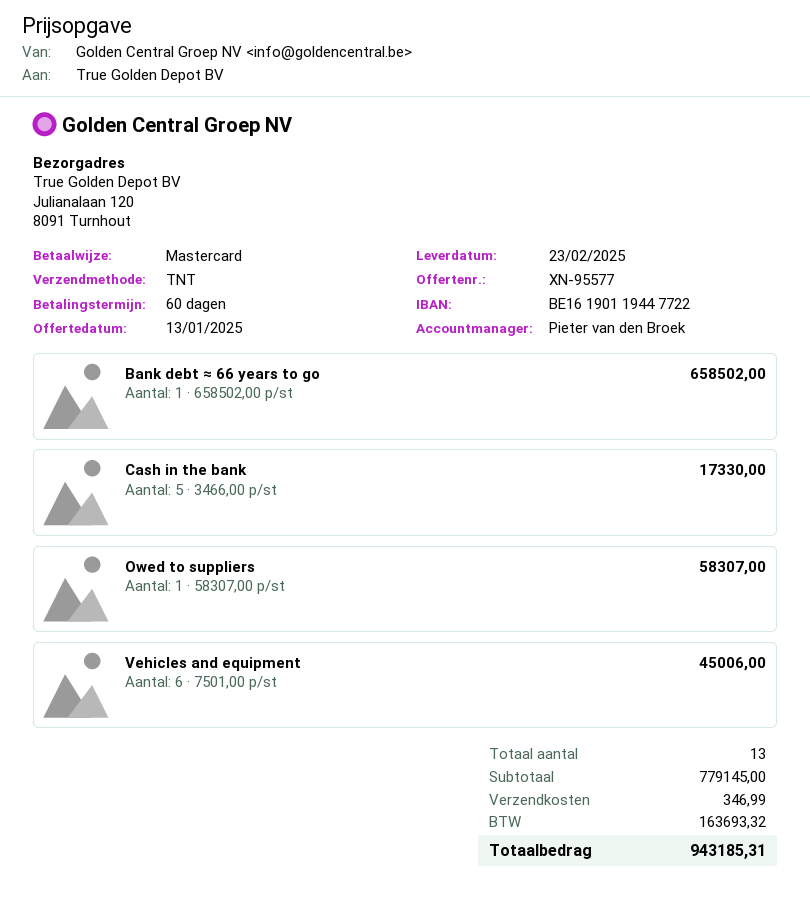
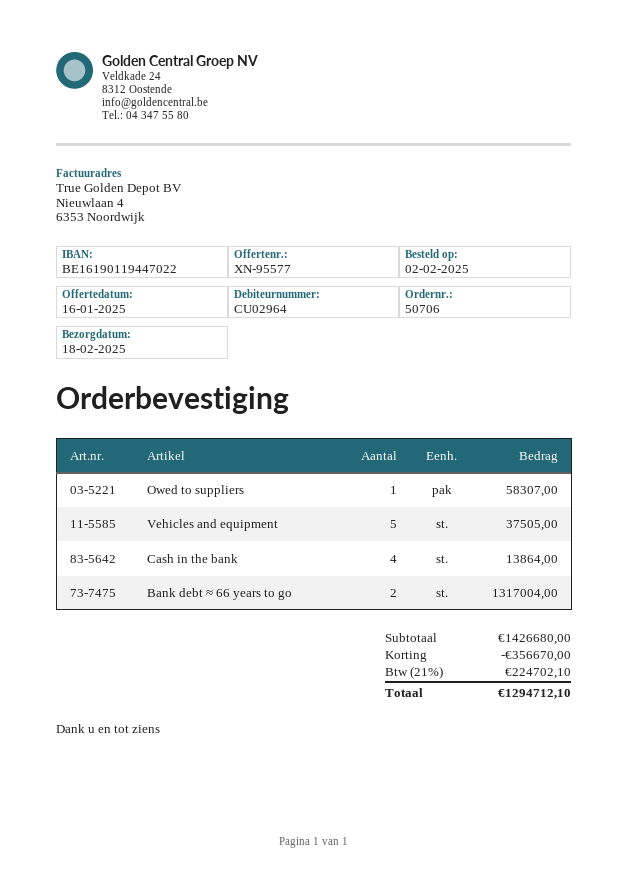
quote date: 2025-01-13 -> 2025-01-16
delivery date: 2025-02-23 -> 2025-02-18
bank account: BE16190119447722 -> BE16190119447022
Bank debt ≈ 66 years to go: 1 for 658502.00 -> 2 for 1317004.00
Cash in the bank: 5 for 17330.00 -> 4 for 13864.00
Vehicles and equipment: 6 for 45006.00 -> 5 for 37505.00
subtotal: 779145.00 -> 1426680.00
discount: none -> 356670.00
shipping: 346.99 -> none
tax: 163693.32 -> 224702.10
total: 943185.31 -> 1294712.10

